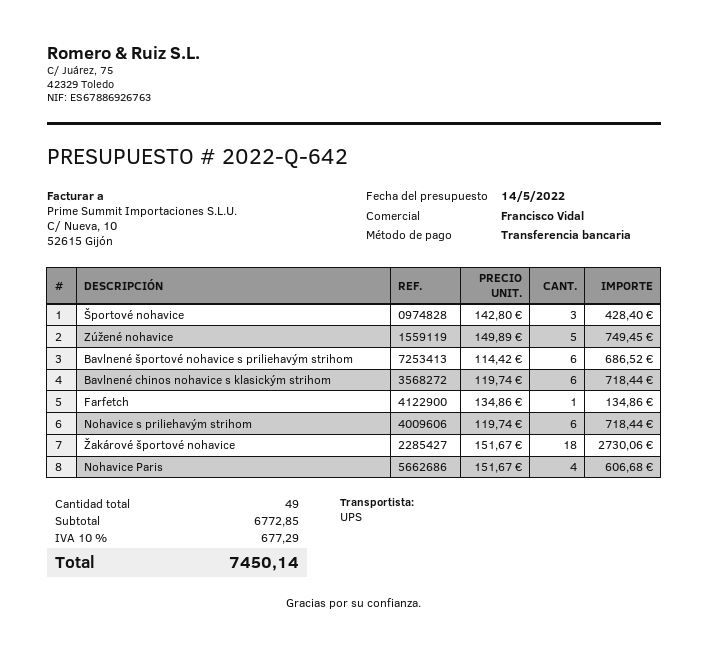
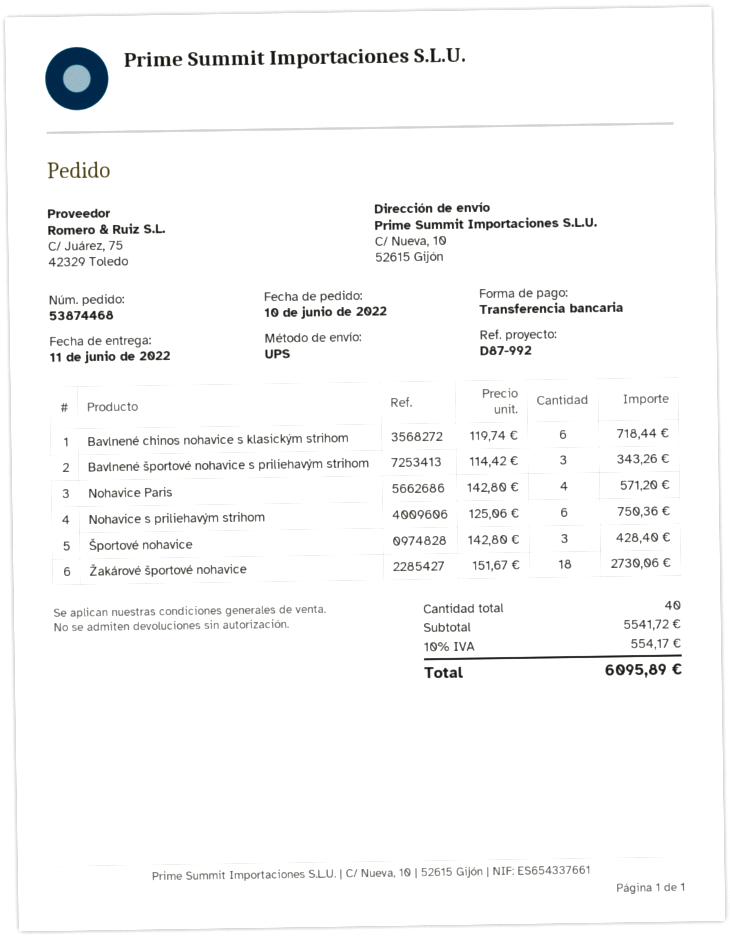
Zúžené nohavice: 5 x 149.89 = 749.45 -> none
Bavlnené športové nohavice s priliehavým strihom: 6 x 114.42 = 686.52 -> 3 x 114.42 = 343.26
Farfetch: 1 x 134.86 = 134.86 -> none
Nohavice s priliehavým strihom: 6 x 119.74 = 718.44 -> 6 x 125.06 = 750.36
Nohavice Paris: 4 x 151.67 = 606.68 -> 4 x 142.80 = 571.20
total quantity: 49 -> 40
subtotal: 6772.85 -> 5541.72
tax: 10% = 677.29 -> 10% = 554.17
total: 7450.14 -> 6095.89

